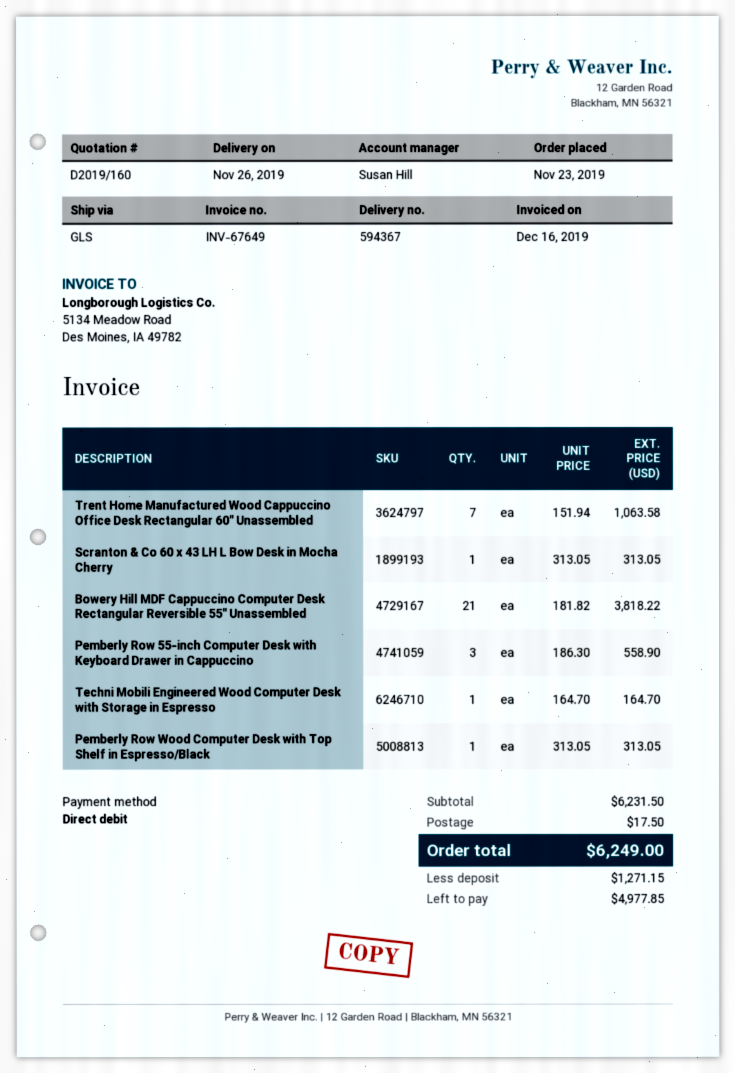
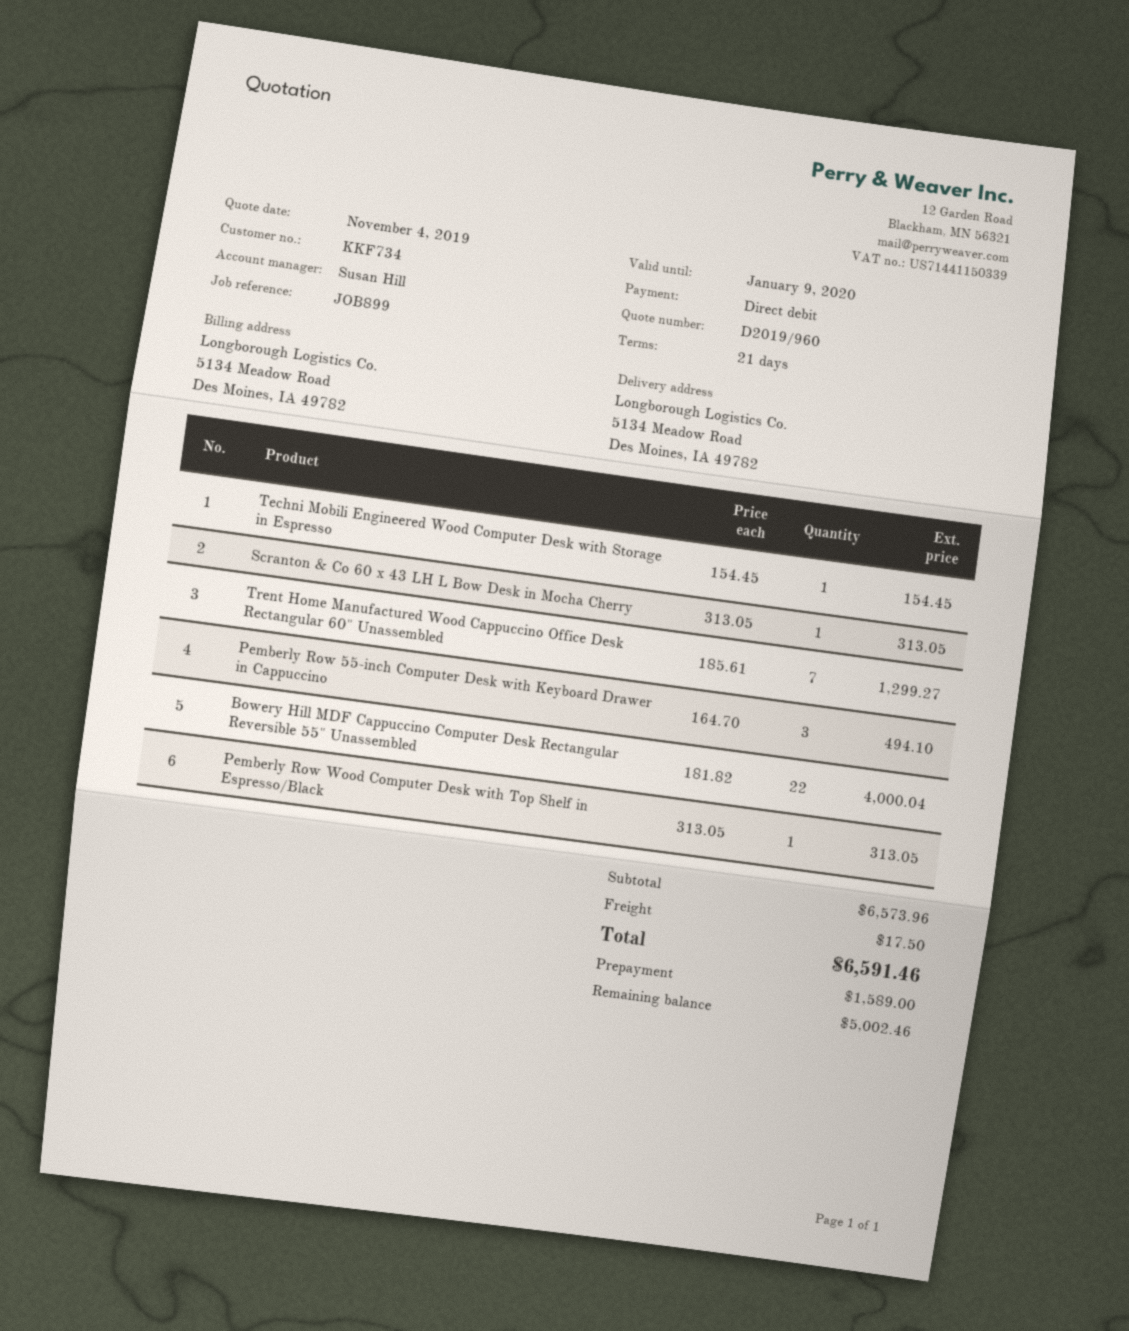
quote number: D2019/160 -> D2019/960
Trent Home Manufactured Wood Cappuccino Office Desk Rectangular 60" Unassembled: 7 x 151.94 = 1063.58 -> 7 x 185.61 = 1299.27
Bowery Hill MDF Cappuccino Computer Desk Rectangular Reversible 55" Unassembled: 21 x 181.82 = 3818.22 -> 22 x 181.82 = 4000.04
Pemberly Row 55-inch Computer Desk with Keyboard Drawer in Cappuccino: 3 x 186.30 = 558.90 -> 3 x 164.70 = 494.10
Techni Mobili Engineered Wood Computer Desk with Storage in Espresso: 1 x 164.70 = 164.70 -> 1 x 154.45 = 154.45
subtotal: 6231.50 -> 6573.96
total: 6249.00 -> 6591.46
deposit: 1271.15 -> 1589.00
balance: 4977.85 -> 5002.46

